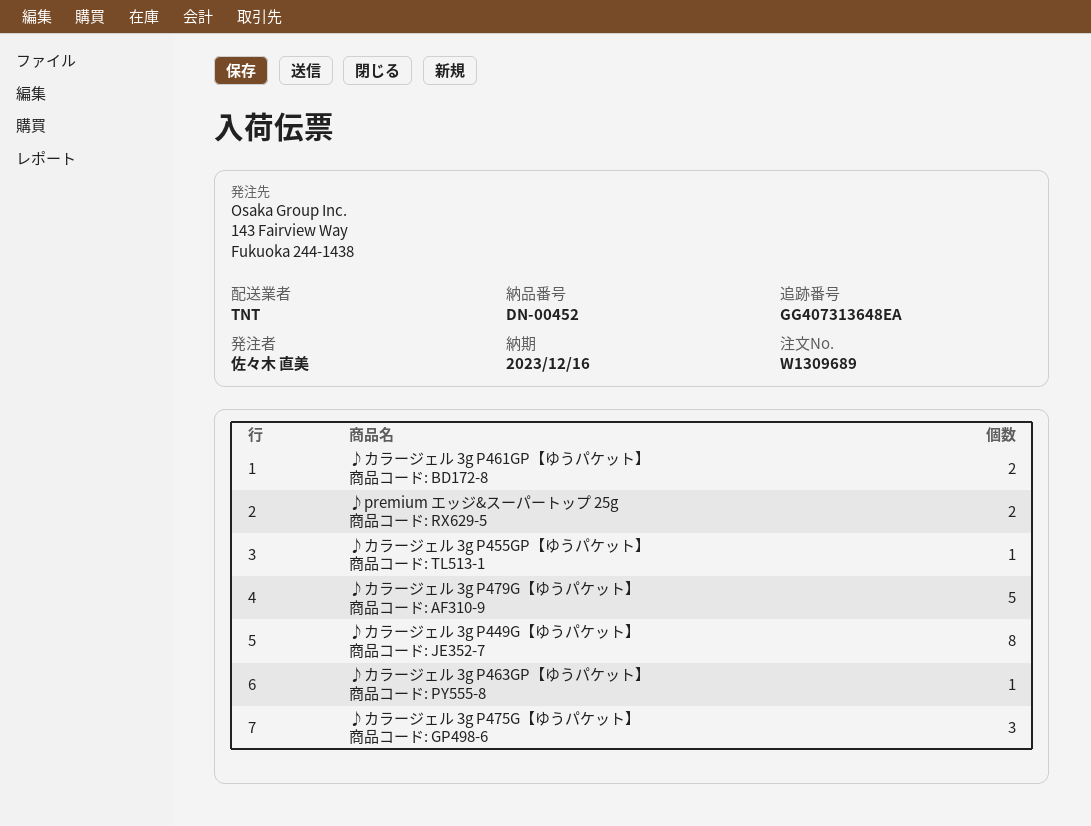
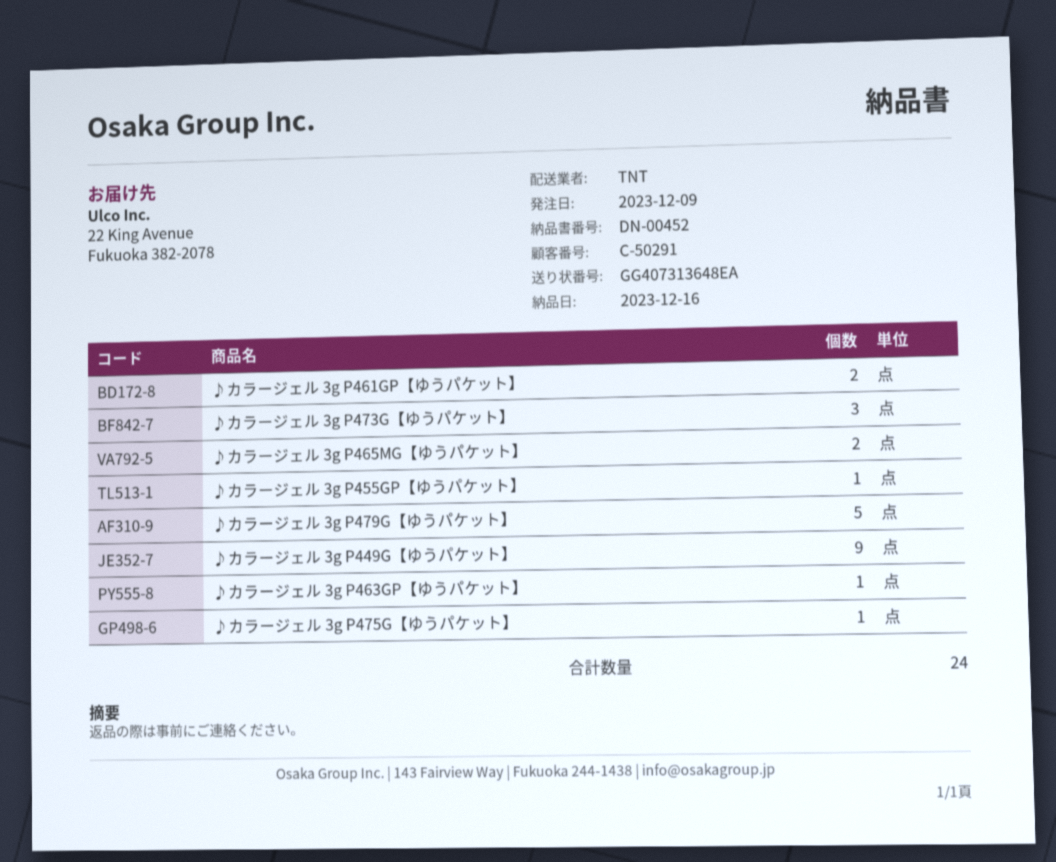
♪premium エッジ&スーパートップ 25g: 2 -> none
♪カラージェル 3g P449G【ゆうパケット】: 8 -> 9
♪カラージェル 3g P475G【ゆうパケット】: 3 -> 1
♪カラージェル 3g P473G【ゆうパケット】: none -> 3
♪カラージェル 3g P465MG【ゆうパケット】: none -> 2

